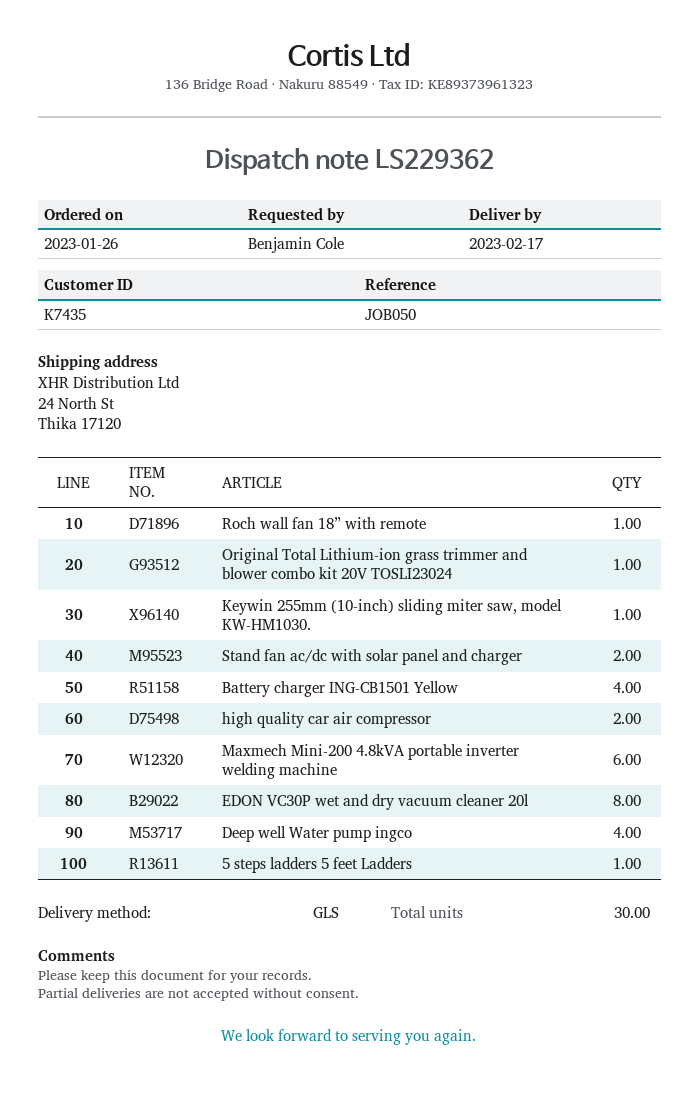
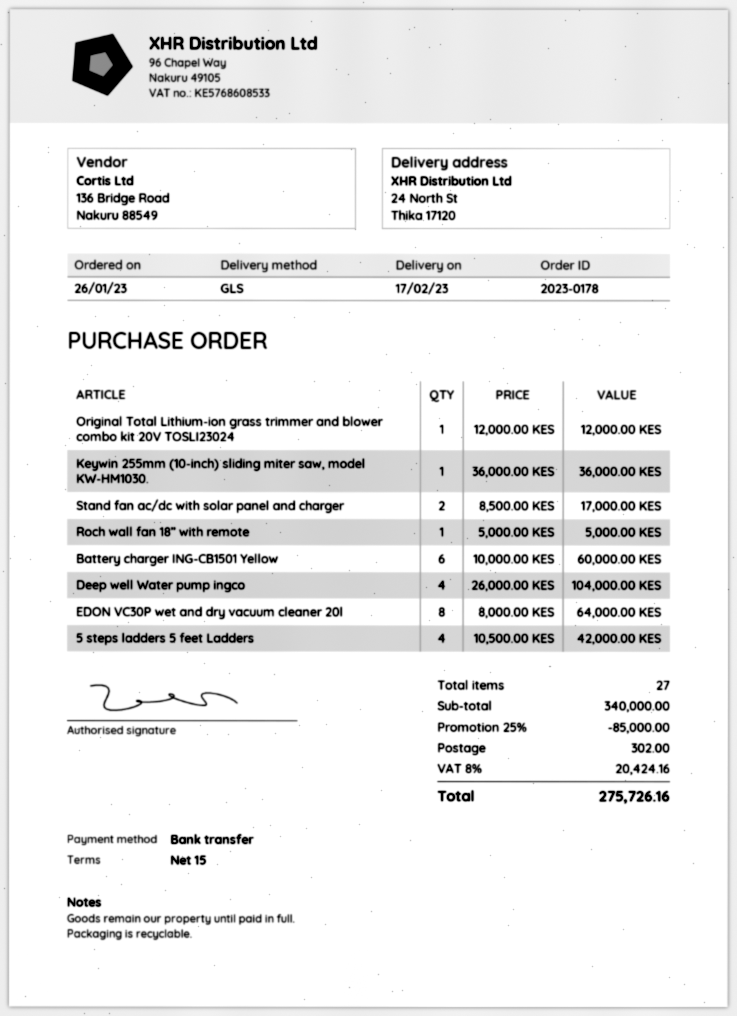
Battery charger ING-CB1501 Yellow: 4 -> 6
high quality car air compressor: 2 -> none
Maxmech Mini-200 4.8kVA portable inverter welding machine: 6 -> none
5 steps ladders 5 feet Ladders: 1 -> 4
total quantity: 30 -> 27

